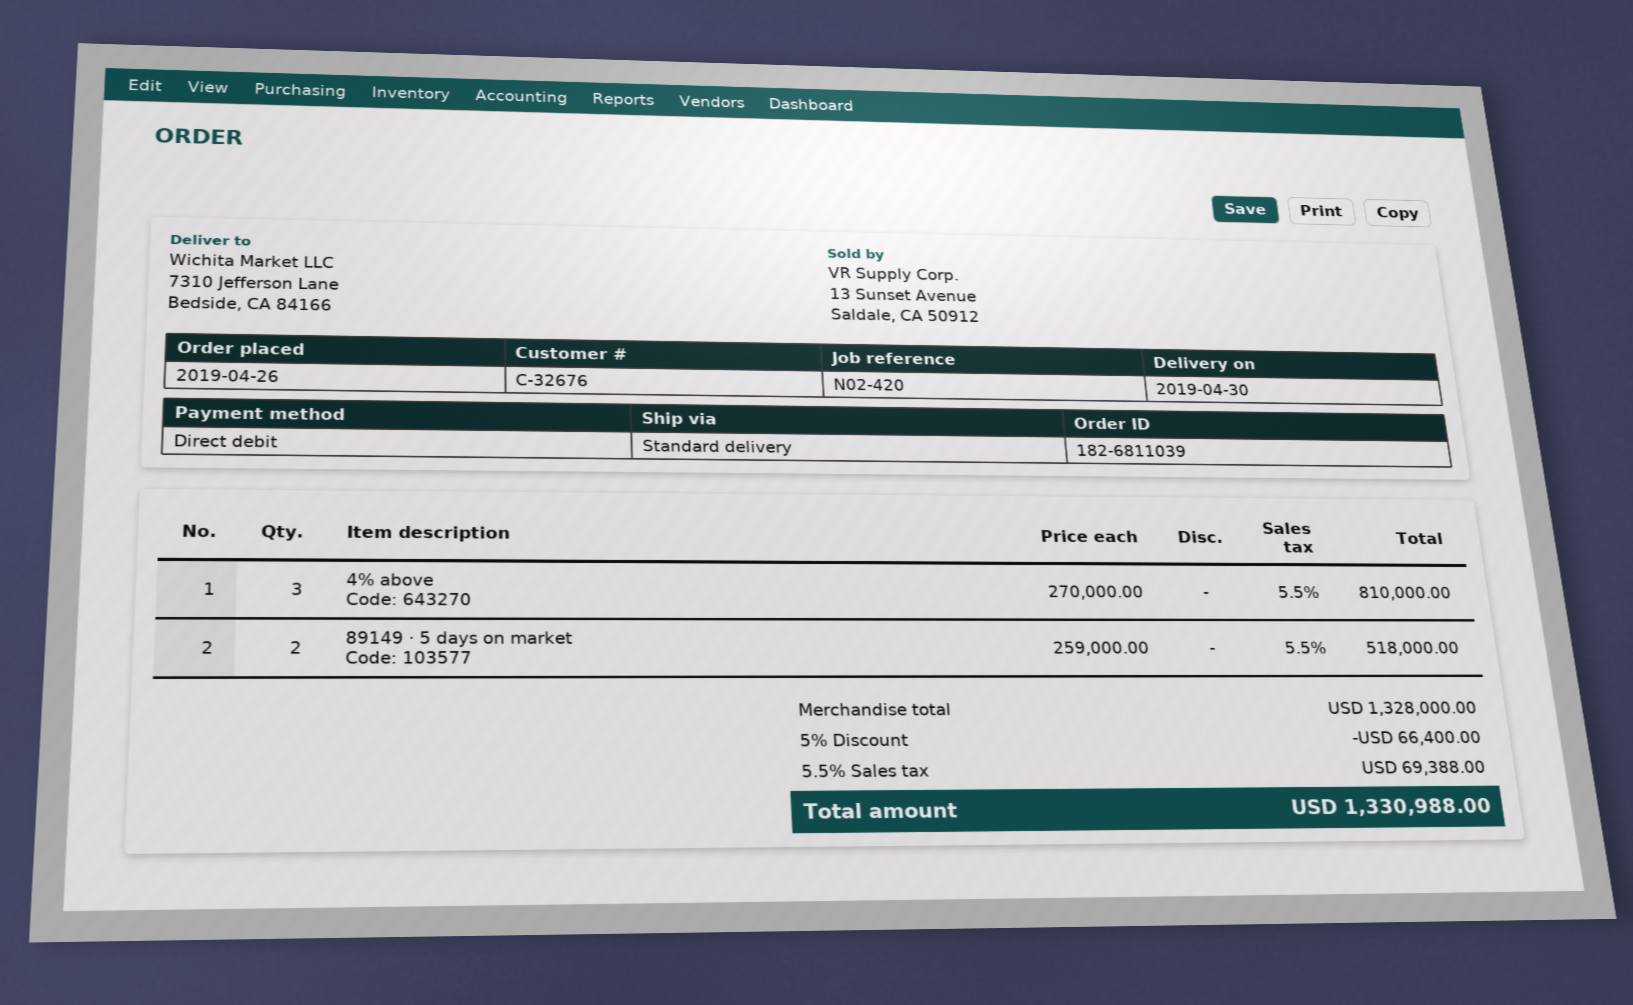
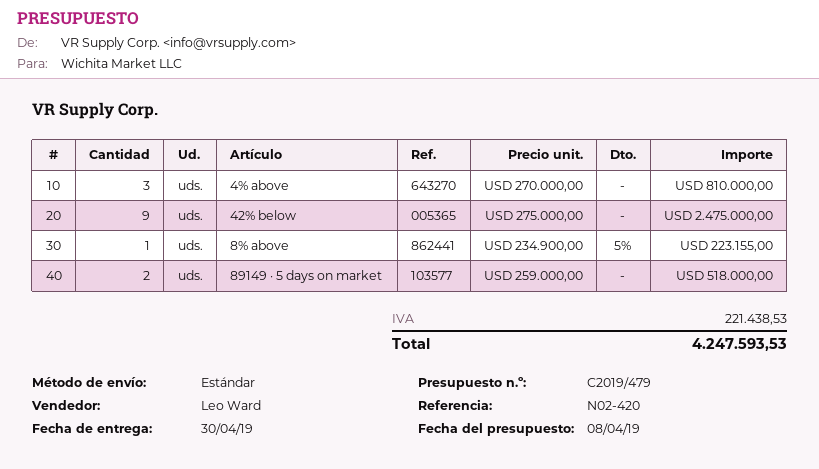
42% below: none -> 9 x 275000.00 = 2475000.00
8% above: none -> 1 x 234900.00 - 5% = 223155.00
discount: 5% = 66400.00 -> none
tax: 69388.00 -> 221438.53
total: 1330988.00 -> 4247593.53

